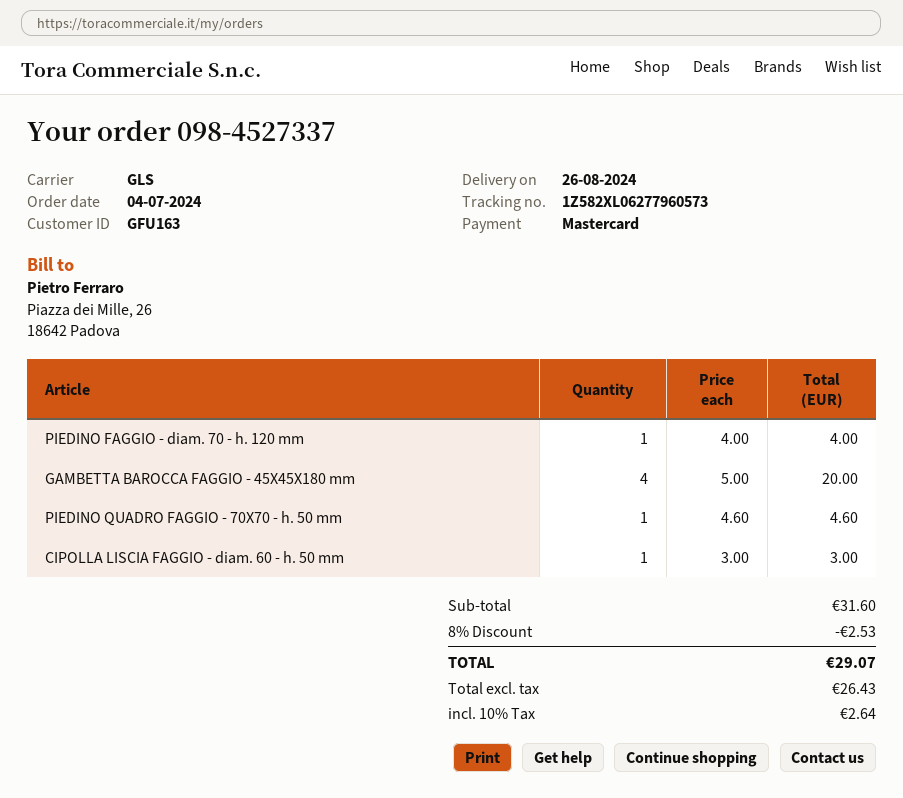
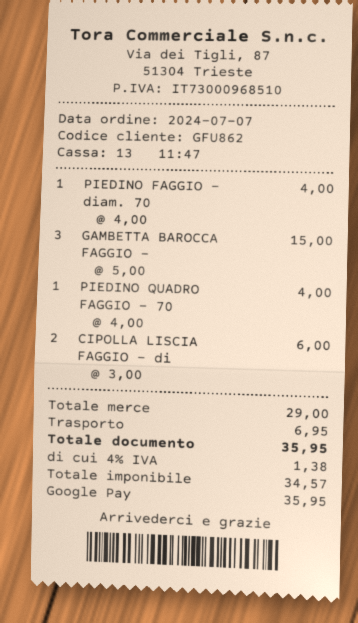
order date: 2024-07-04 -> 2024-07-07
customer number: GFU163 -> GFU862
payment method: Mastercard -> Google Pay
GAMBETTA BAROCCA FAGGIO - 45X45X180 mm: 4 x 5.00 = 20.00 -> 3 x 5.00 = 15.00
PIEDINO QUADRO FAGGIO - 70X70 - h. 50 mm: 1 x 4.60 = 4.60 -> 1 x 4.00 = 4.00
CIPOLLA LISCIA FAGGIO - diam. 60 - h. 50 mm: 1 x 3.00 = 3.00 -> 2 x 3.00 = 6.00
subtotal: 31.60 -> 29.00
discount: 8% = 2.53 -> none
shipping: none -> 6.95
net: 26.43 -> 34.57
tax: 10% = 2.64 -> 4% = 1.38
total: 29.07 -> 35.95

